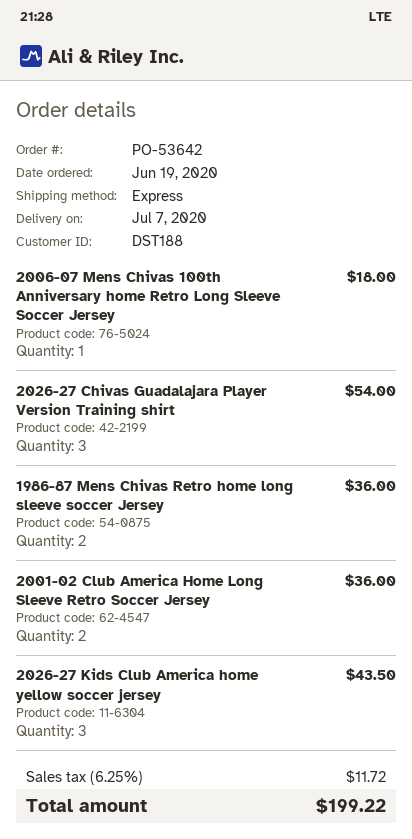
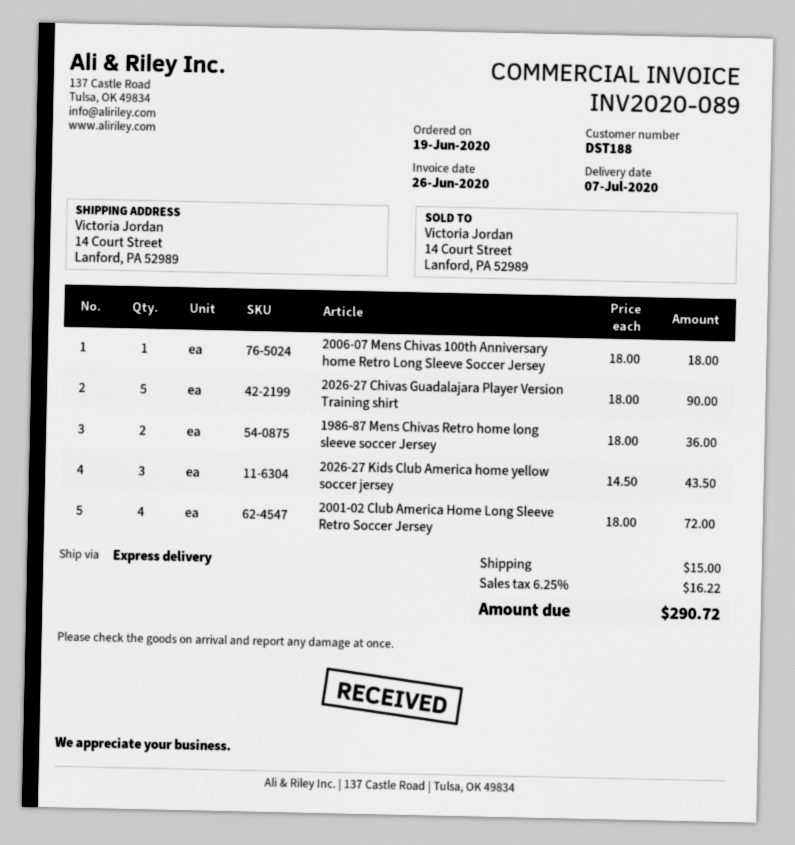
2026-27 Chivas Guadalajara Player Version Training shirt: 3 for 54.00 -> 5 for 90.00
2001-02 Club America Home Long Sleeve Retro Soccer Jersey: 2 for 36.00 -> 4 for 72.00
shipping: none -> 15.00
tax: 6.25% = 11.72 -> 6.25% = 16.22
total: 199.22 -> 290.72

